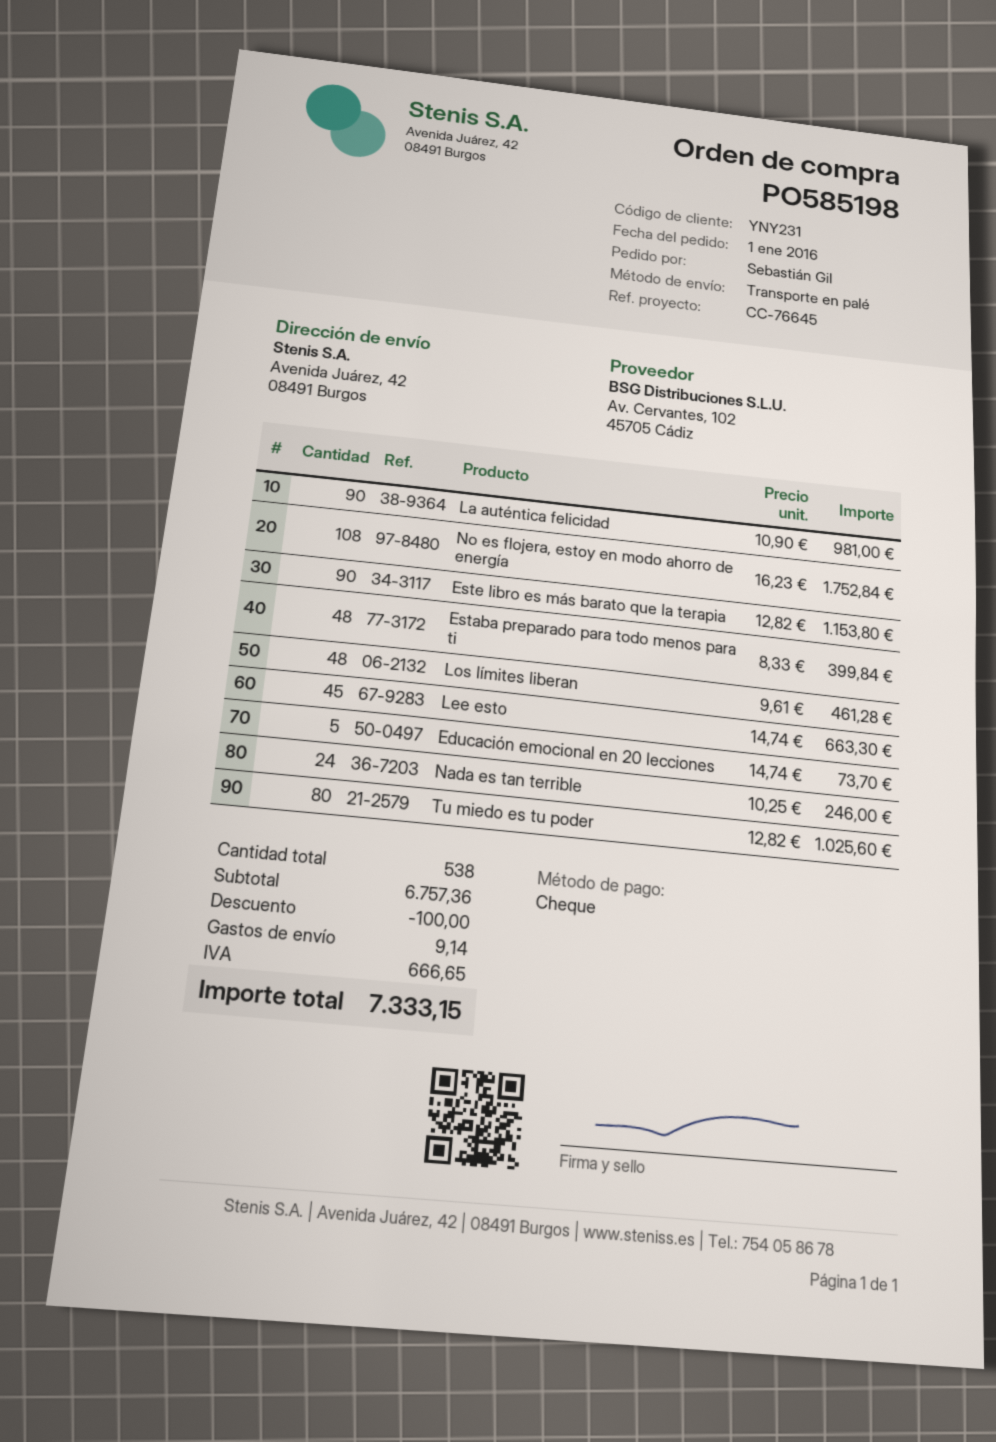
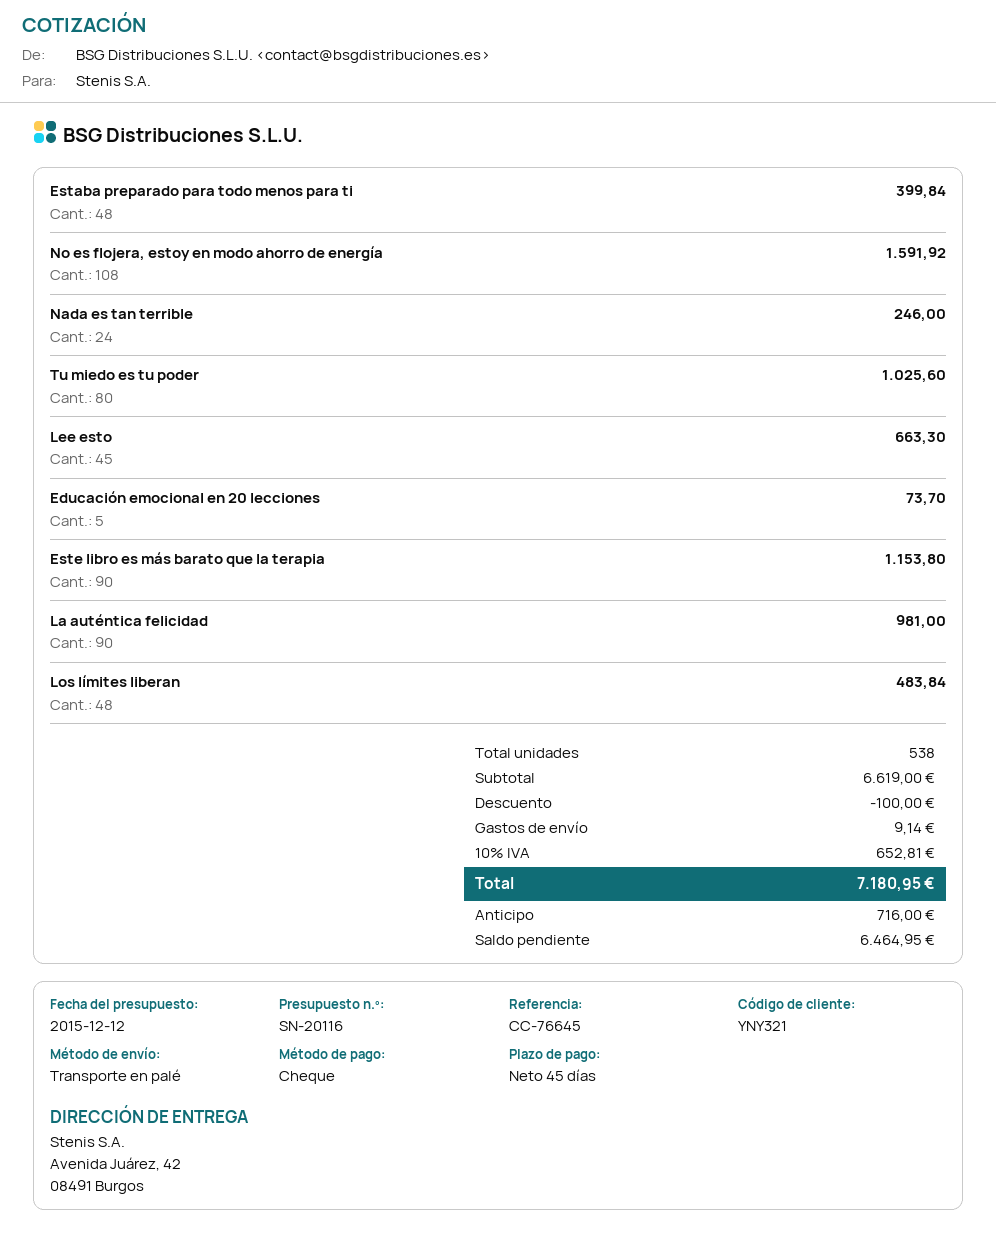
customer number: YNY231 -> YNY321
No es flojera, estoy en modo ahorro de energía: 108 for 1752.84 -> 108 for 1591.92
Los límites liberan: 48 for 461.28 -> 48 for 483.84
subtotal: 6757.36 -> 6619.00
tax: 666.65 -> 652.81
total: 7333.15 -> 7180.95

